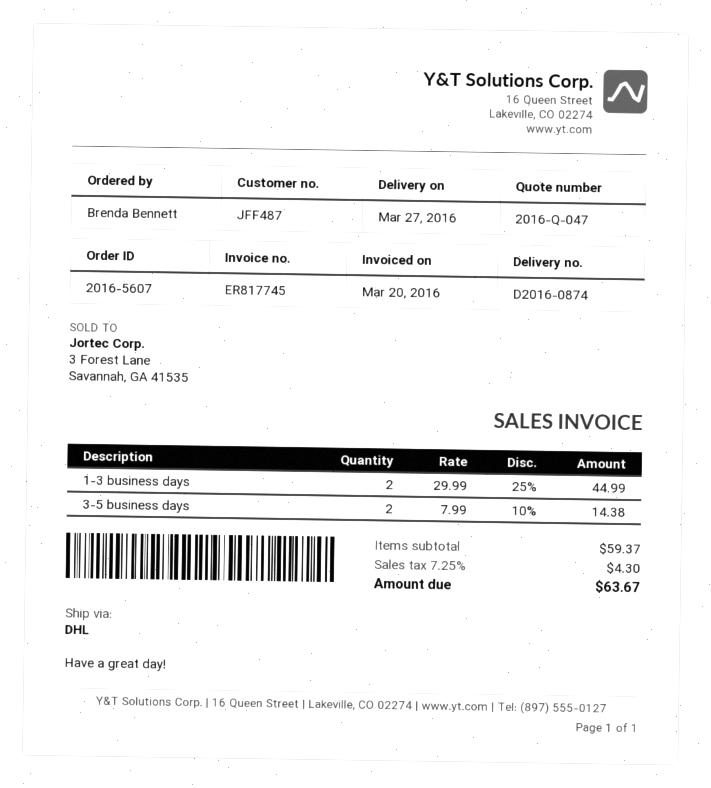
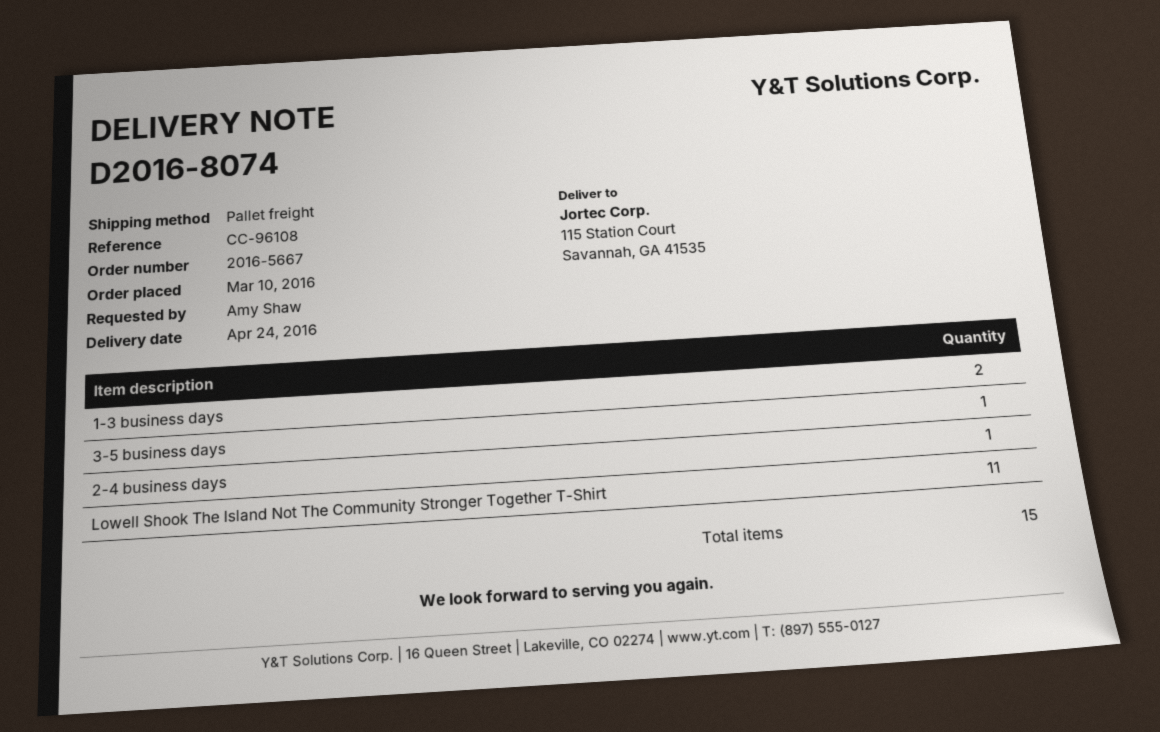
order number: 2016-5607 -> 2016-5667
delivery note number: D2016-0874 -> D2016-8074
delivery date: 2016-03-27 -> 2016-04-24
ordered by: Brenda Bennett -> Amy Shaw
shipping method: DHL -> pallet freight
3-5 business days: 2 -> 1
2-4 business days: none -> 1
Lowell Shook The Island Not The Community Stronger Together T-Shirt: none -> 11

